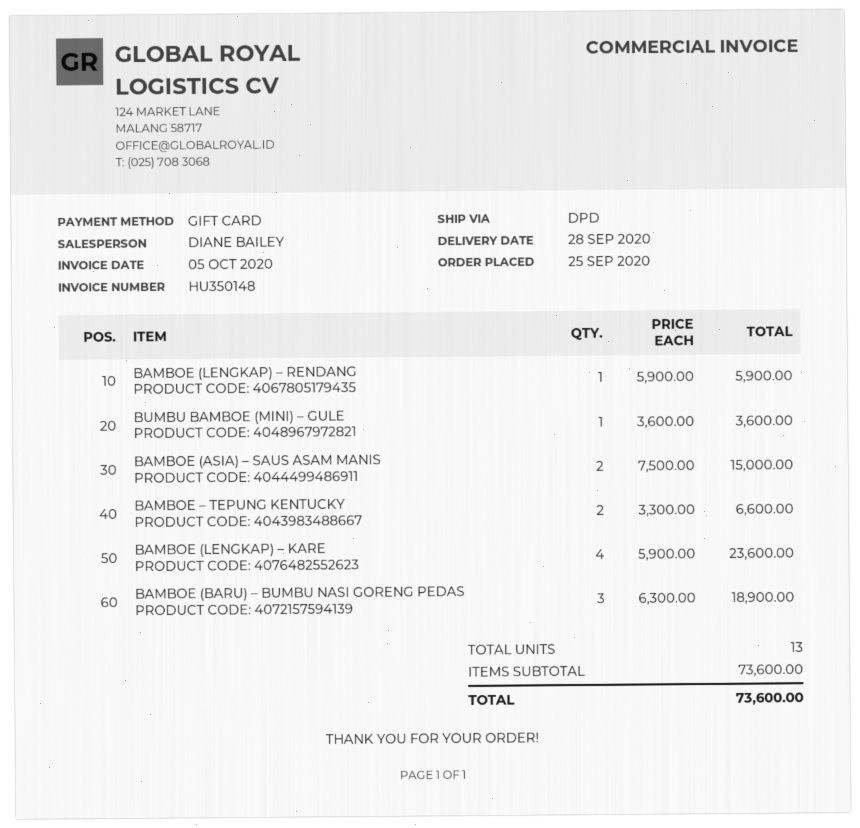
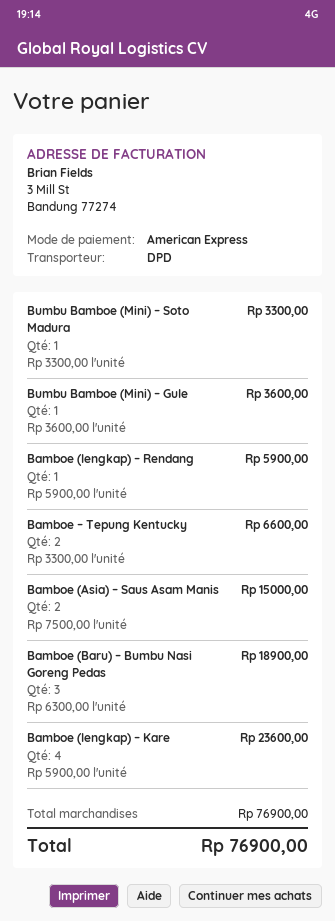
payment method: gift card -> American Express
Bumbu Bamboe (Mini) – Soto Madura: none -> 1 x 3300.00 = 3300.00
subtotal: 73600.00 -> 76900.00
total: 73600.00 -> 76900.00

